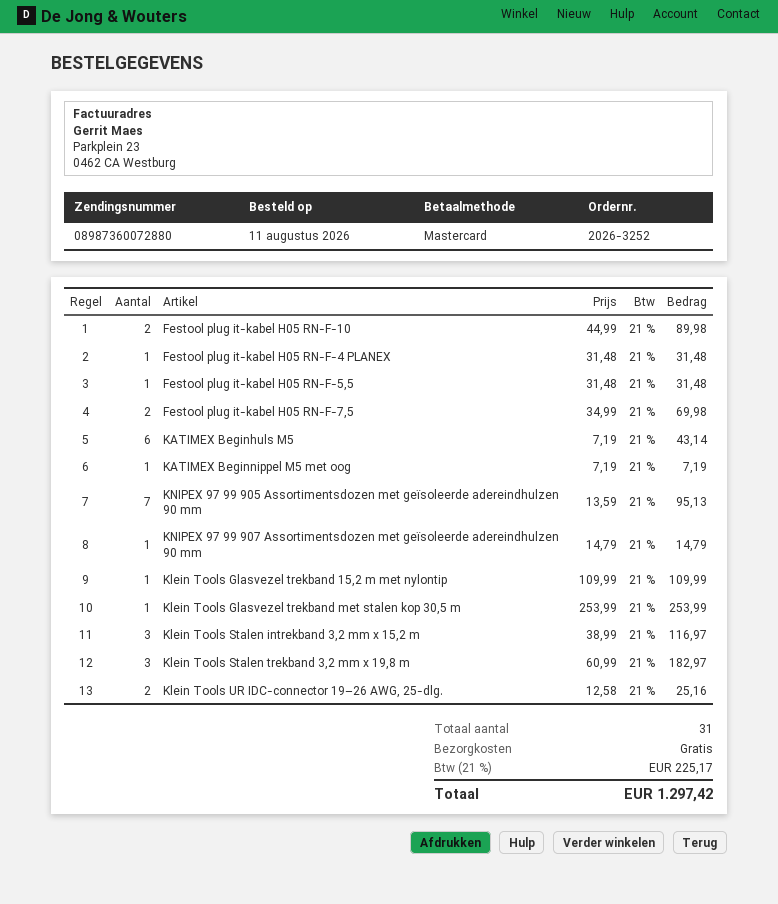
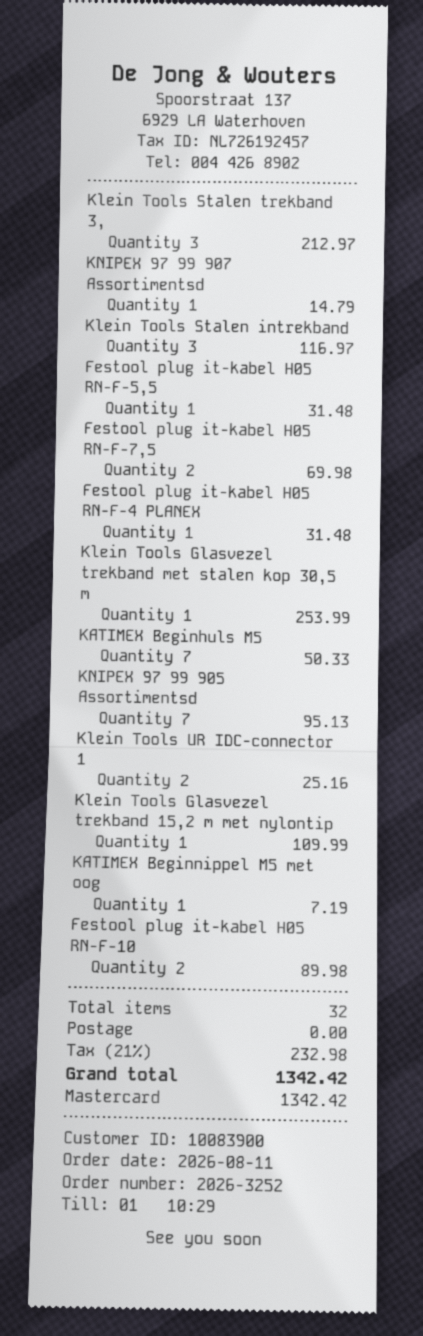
KATIMEX Beginhuls M5: 6 for 43.14 -> 7 for 50.33
Klein Tools Stalen trekband 3,2 mm x 19,8 m: 3 for 182.97 -> 3 for 212.97
total quantity: 31 -> 32
tax: 21% = 225.17 -> 21% = 232.98
total: 1297.42 -> 1342.42

